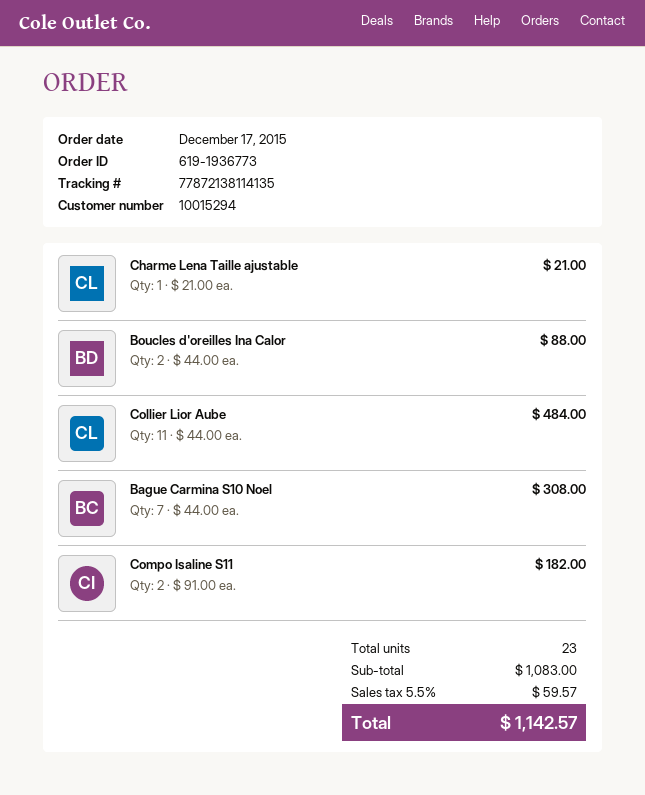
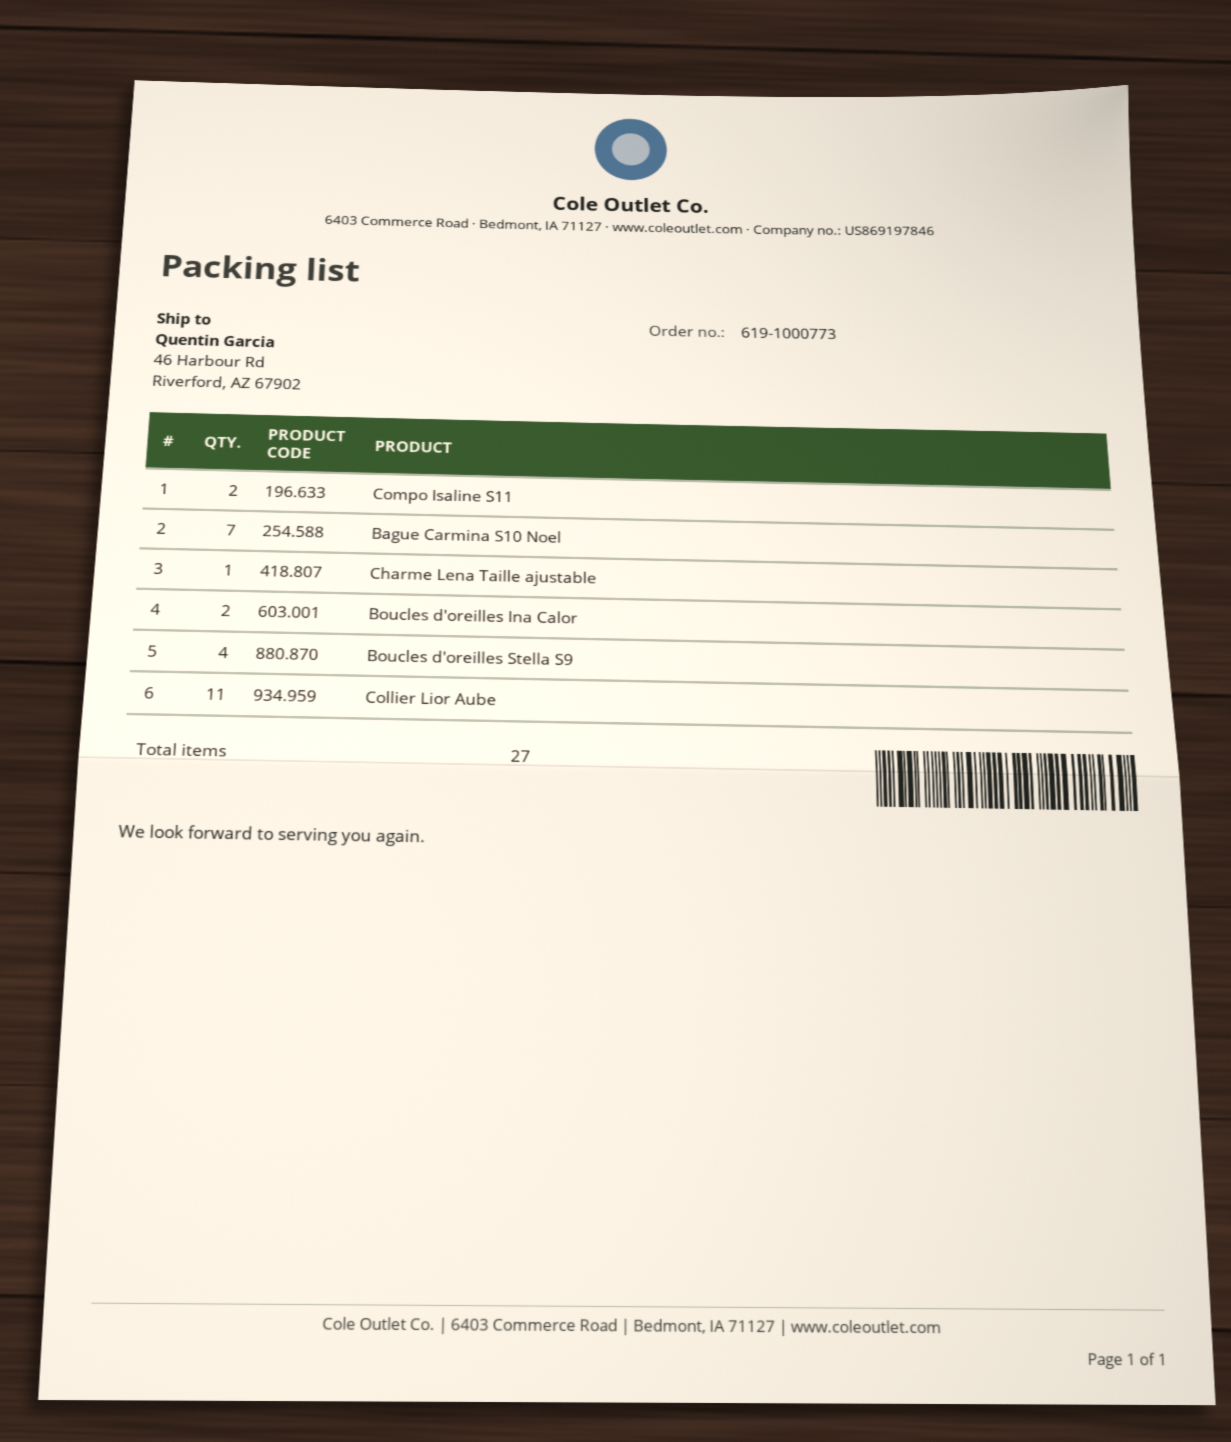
order number: 619-1936773 -> 619-1000773
Boucles d'oreilles Stella S9: none -> 4
total quantity: 23 -> 27

